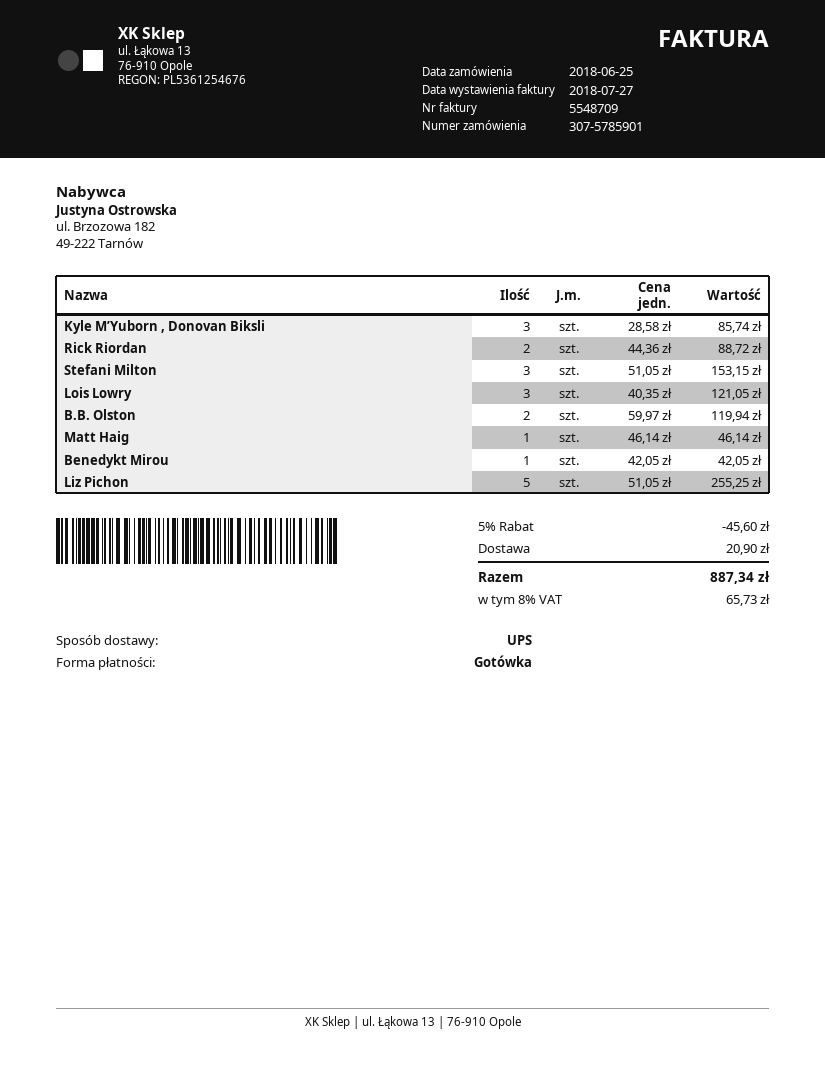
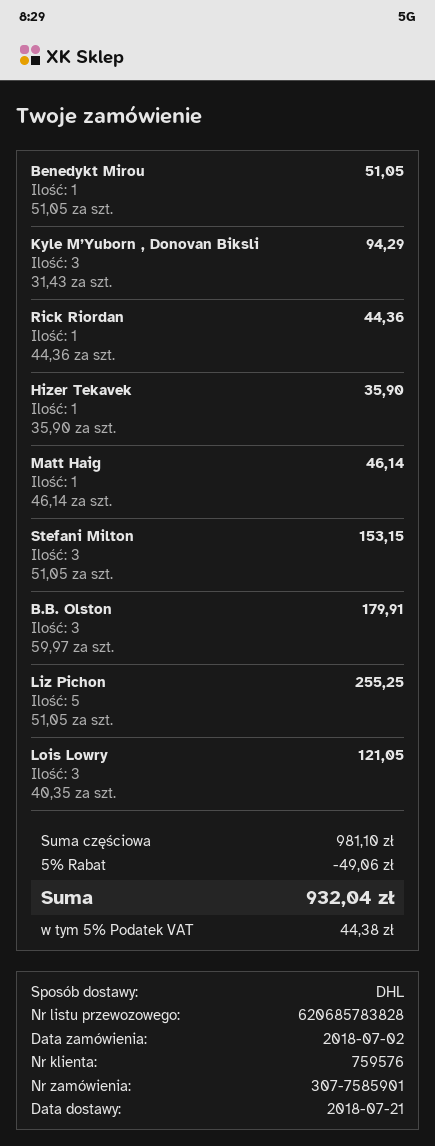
order number: 307-5785901 -> 307-7585901
order date: 2018-06-25 -> 2018-07-02
shipping method: UPS -> DHL
Kyle M’Yuborn , Donovan Biksli: 3 x 28.58 = 85.74 -> 3 x 31.43 = 94.29
Rick Riordan: 2 x 44.36 = 88.72 -> 1 x 44.36 = 44.36
B.B. Olston: 2 x 59.97 = 119.94 -> 3 x 59.97 = 179.91
Benedykt Mirou: 1 x 42.05 = 42.05 -> 1 x 51.05 = 51.05
Hizer Tekavek: none -> 1 x 35.90 = 35.90
discount: 5% = 45.60 -> 5% = 49.06
shipping: 20.90 -> none
tax: 8% = 65.73 -> 5% = 44.38
total: 887.34 -> 932.04

